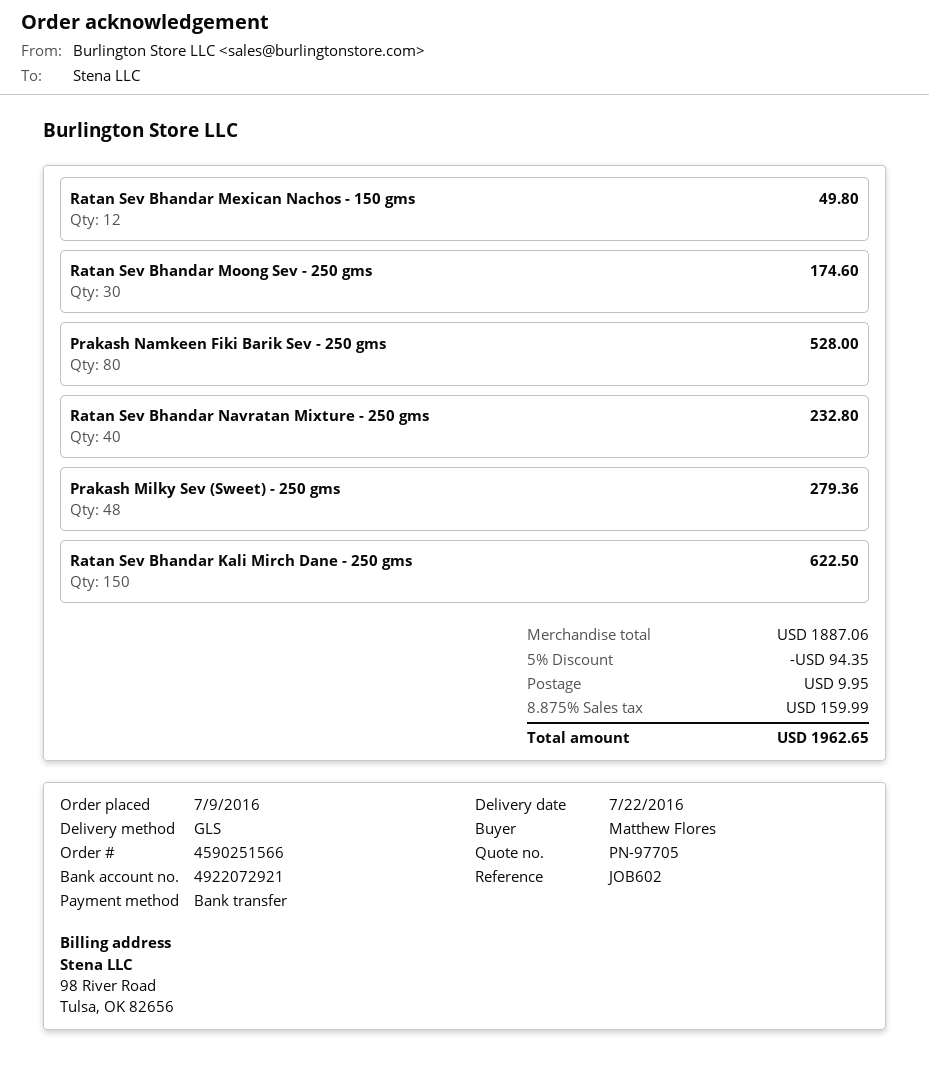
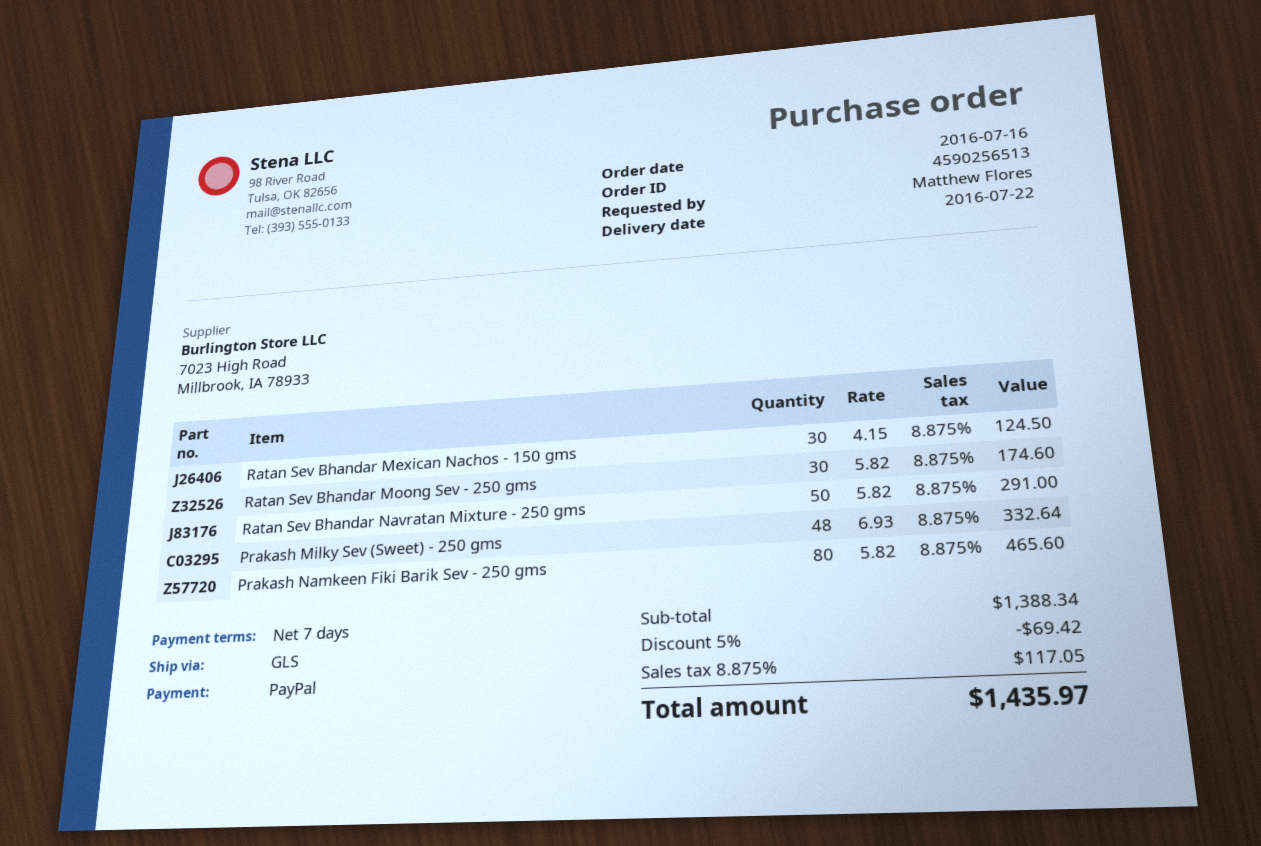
order number: 4590251566 -> 4590256513
order date: 2016-07-09 -> 2016-07-16
payment method: bank transfer -> PayPal
Ratan Sev Bhandar Mexican Nachos - 150 gms: 12 for 49.80 -> 30 for 124.50
Prakash Namkeen Fiki Barik Sev - 250 gms: 80 for 528.00 -> 80 for 465.60
Ratan Sev Bhandar Navratan Mixture - 250 gms: 40 for 232.80 -> 50 for 291.00
Prakash Milky Sev (Sweet) - 250 gms: 48 for 279.36 -> 48 for 332.64
Ratan Sev Bhandar Kali Mirch Dane - 250 gms: 150 for 622.50 -> none
subtotal: 1887.06 -> 1388.34
discount: 5% = 94.35 -> 5% = 69.42
shipping: 9.95 -> none
tax: 8.875% = 159.99 -> 8.875% = 117.05
total: 1962.65 -> 1435.97

